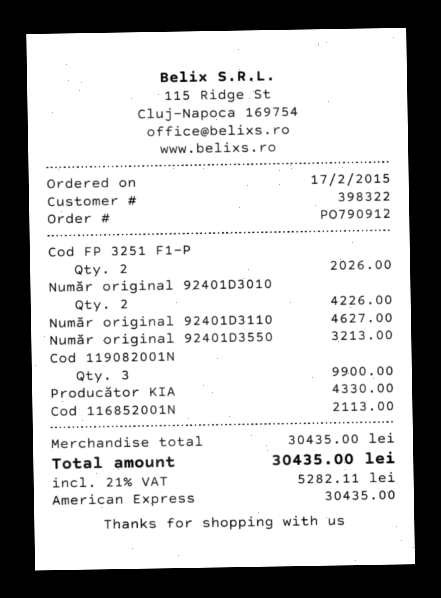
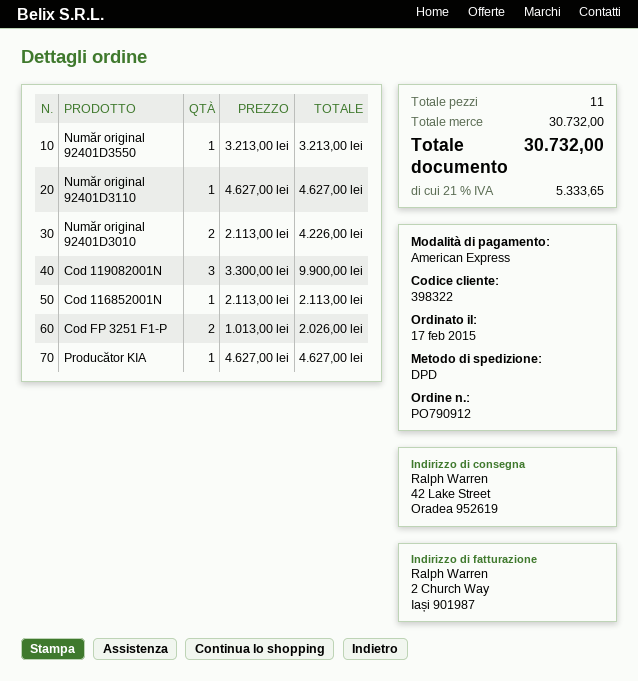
Producător KIA: 1 for 4330.00 -> 1 for 4627.00
subtotal: 30435.00 -> 30732.00
tax: 21% = 5282.11 -> 21% = 5333.65
total: 30435.00 -> 30732.00

